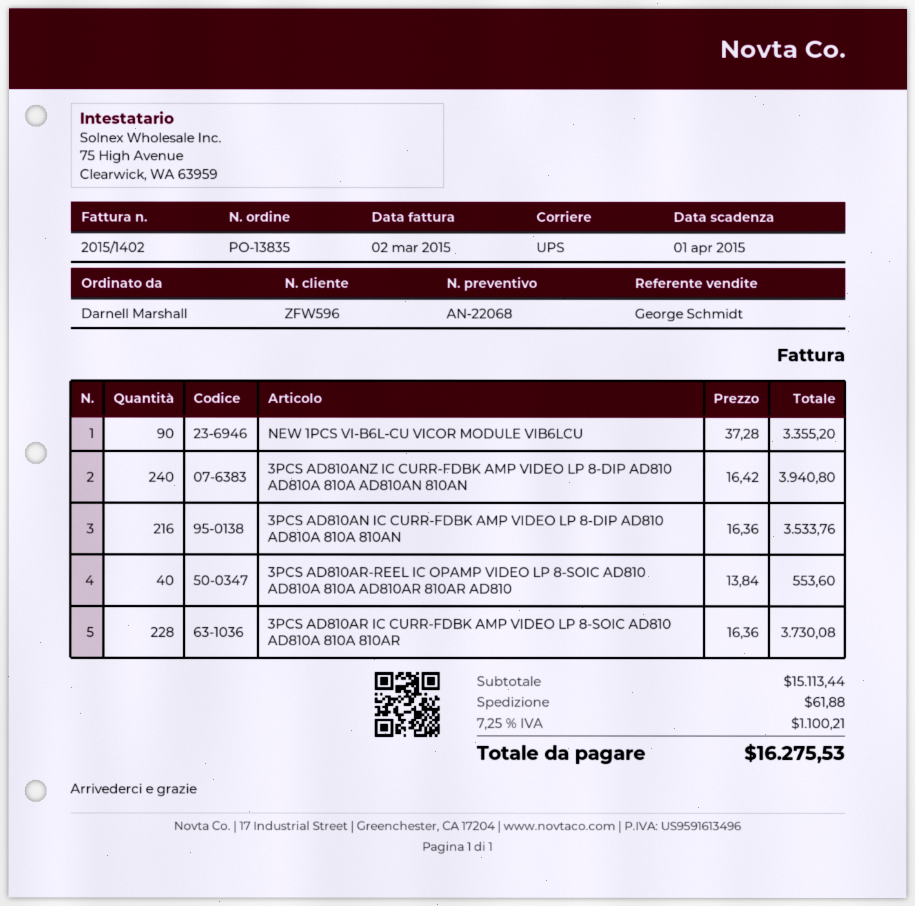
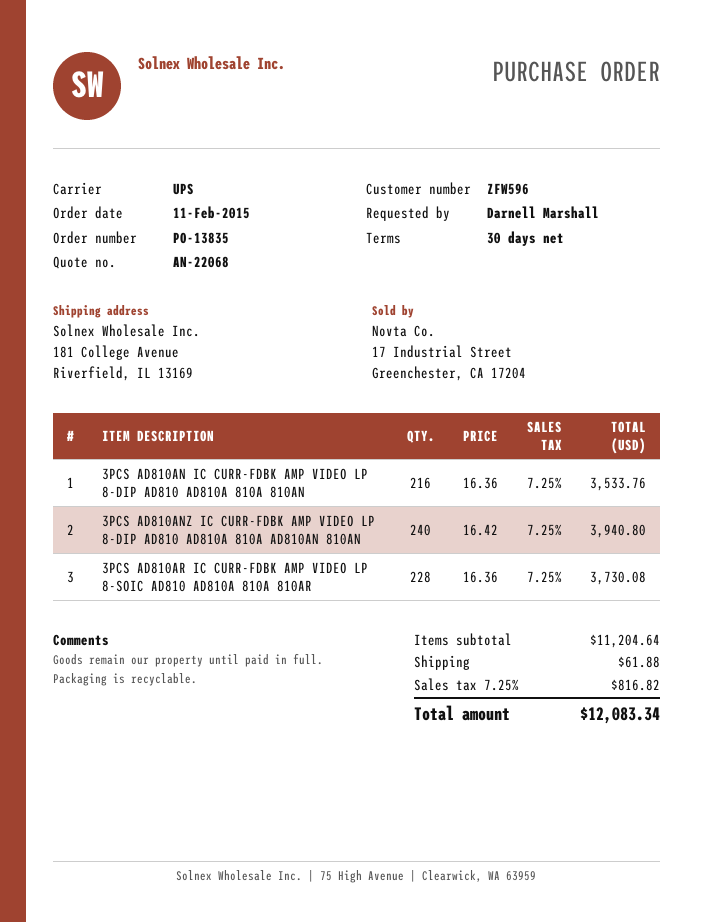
NEW 1PCS VI-B6L-CU VICOR MODULE VIB6LCU: 90 x 37.28 = 3355.20 -> none
3PCS AD810AR-REEL IC OPAMP VIDEO LP 8-SOIC AD810 AD810A 810A AD810AR 810AR AD810: 40 x 13.84 = 553.60 -> none
subtotal: 15113.44 -> 11204.64
tax: 7.25% = 1100.21 -> 7.25% = 816.82
total: 16275.53 -> 12083.34

